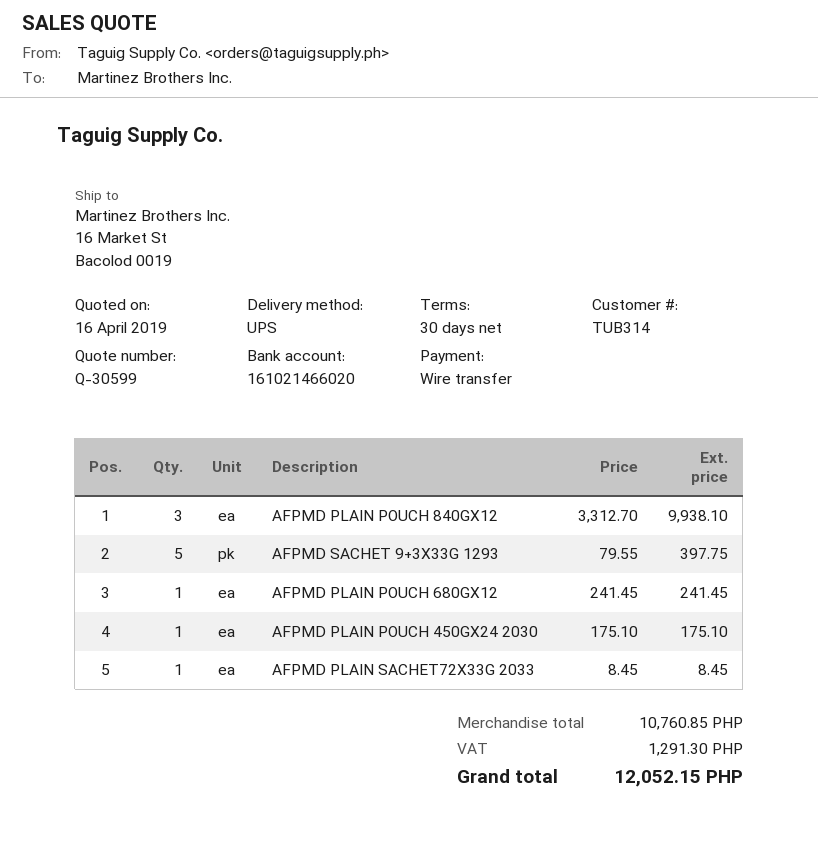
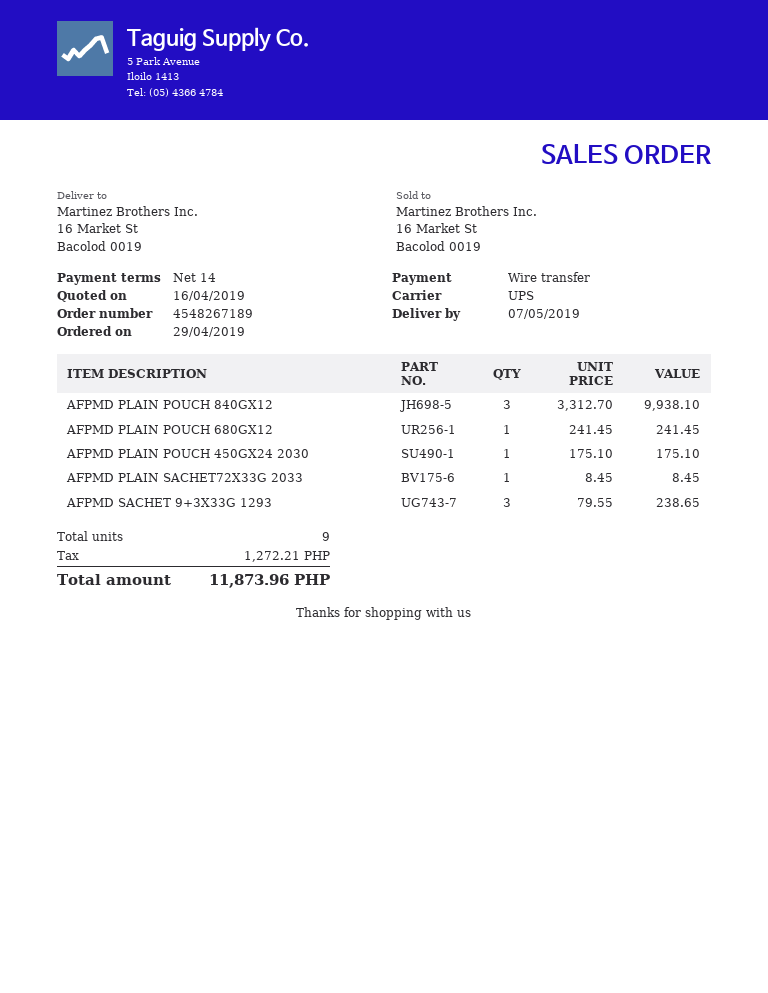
payment terms: 30 days -> 14 days
AFPMD SACHET 9+3X33G 1293: 5 x 79.55 = 397.75 -> 3 x 79.55 = 238.65
tax: 1291.30 -> 1272.21
total: 12052.15 -> 11873.96

